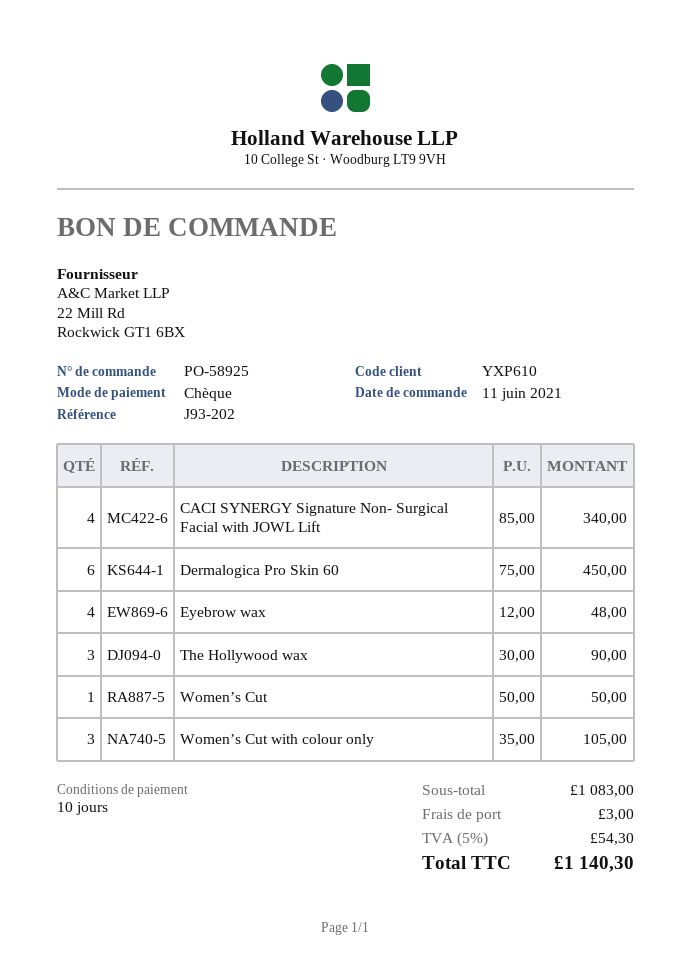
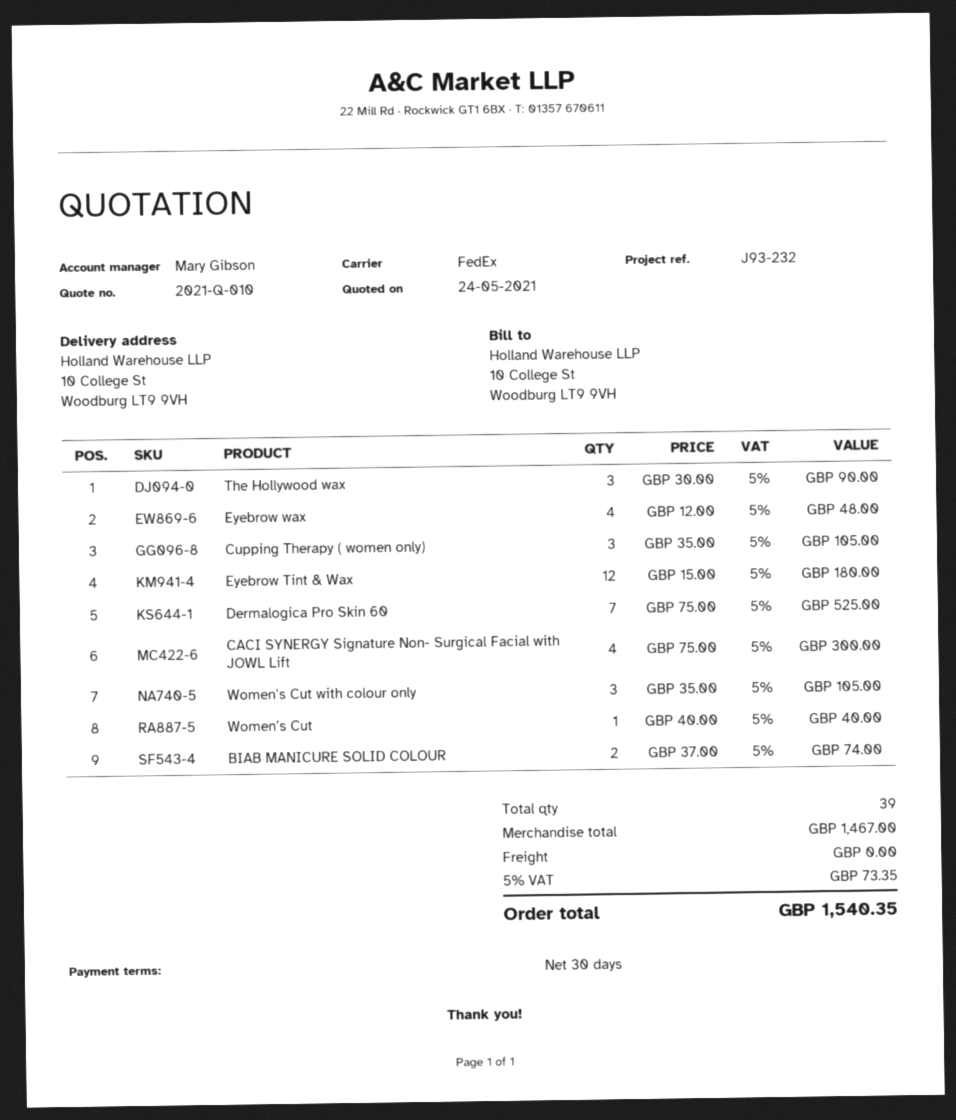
payment terms: 10 days -> 30 days
reference: J93-202 -> J93-232
CACI SYNERGY Signature Non- Surgical Facial with JOWL Lift: 4 x 85.00 = 340.00 -> 4 x 75.00 = 300.00
Dermalogica Pro Skin 60: 6 x 75.00 = 450.00 -> 7 x 75.00 = 525.00
Women’s Cut: 1 x 50.00 = 50.00 -> 1 x 40.00 = 40.00
Cupping Therapy ( women only): none -> 3 x 35.00 = 105.00
Eyebrow Tint & Wax: none -> 12 x 15.00 = 180.00
BIAB MANICURE SOLID COLOUR: none -> 2 x 37.00 = 74.00
subtotal: 1083.00 -> 1467.00
shipping: 3.00 -> 0.00
tax: 5% = 54.30 -> 5% = 73.35
total: 1140.30 -> 1540.35

